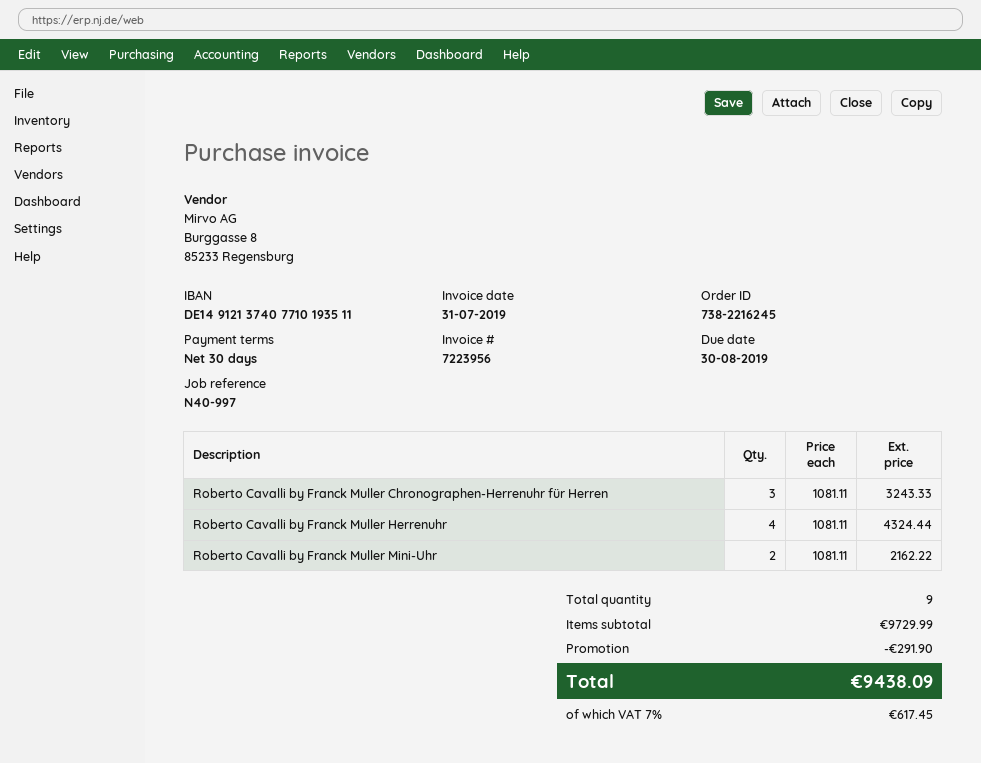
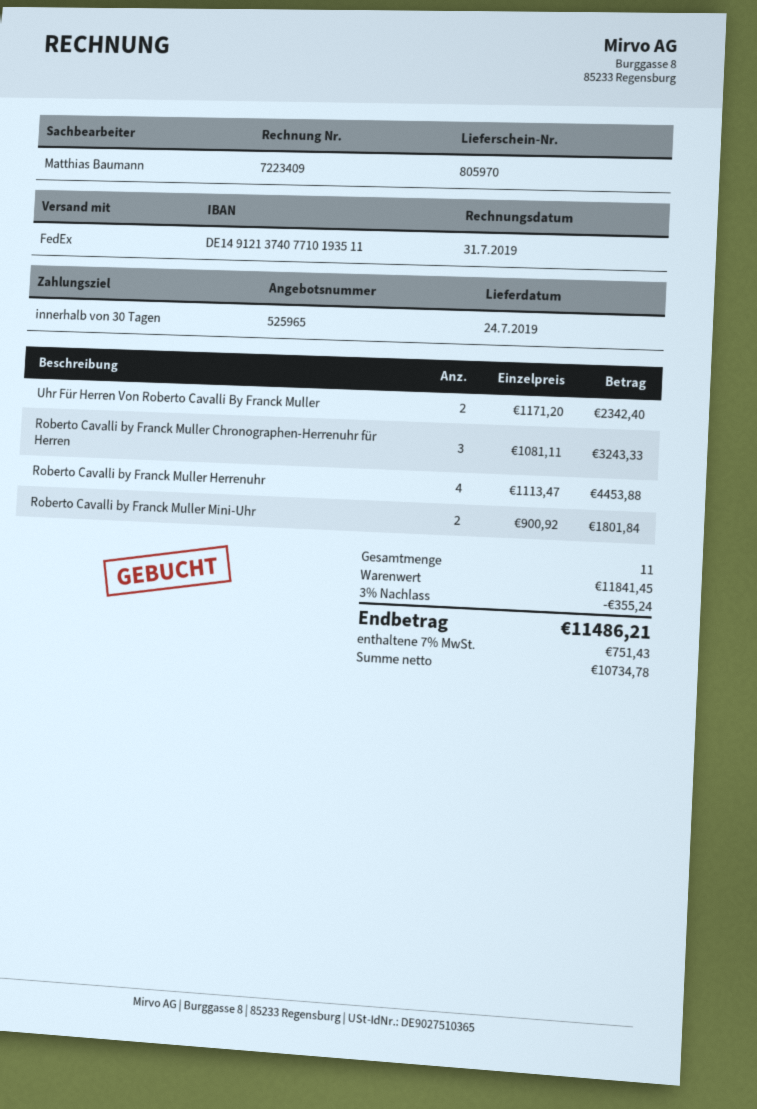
invoice number: 7223956 -> 7223409
Roberto Cavalli by Franck Muller Herrenuhr: 4 x 1081.11 = 4324.44 -> 4 x 1113.47 = 4453.88
Roberto Cavalli by Franck Muller Mini-Uhr: 2 x 1081.11 = 2162.22 -> 2 x 900.92 = 1801.84
Uhr Für Herren Von Roberto Cavalli By Franck Muller: none -> 2 x 1171.20 = 2342.40
total quantity: 9 -> 11
subtotal: 9729.99 -> 11841.45
discount: 291.90 -> 355.24
tax: 7% = 617.45 -> 7% = 751.43
total: 9438.09 -> 11486.21

